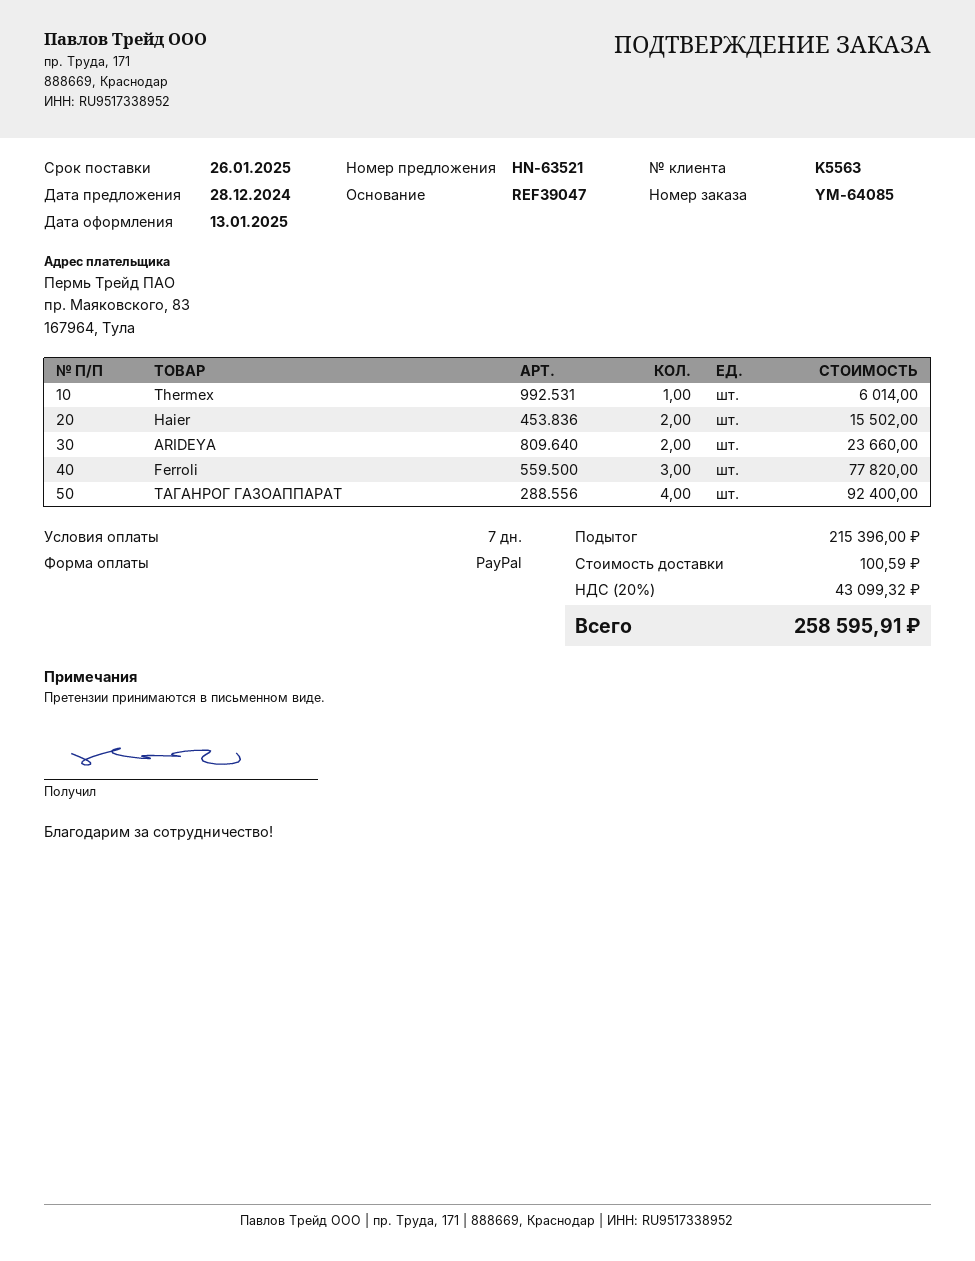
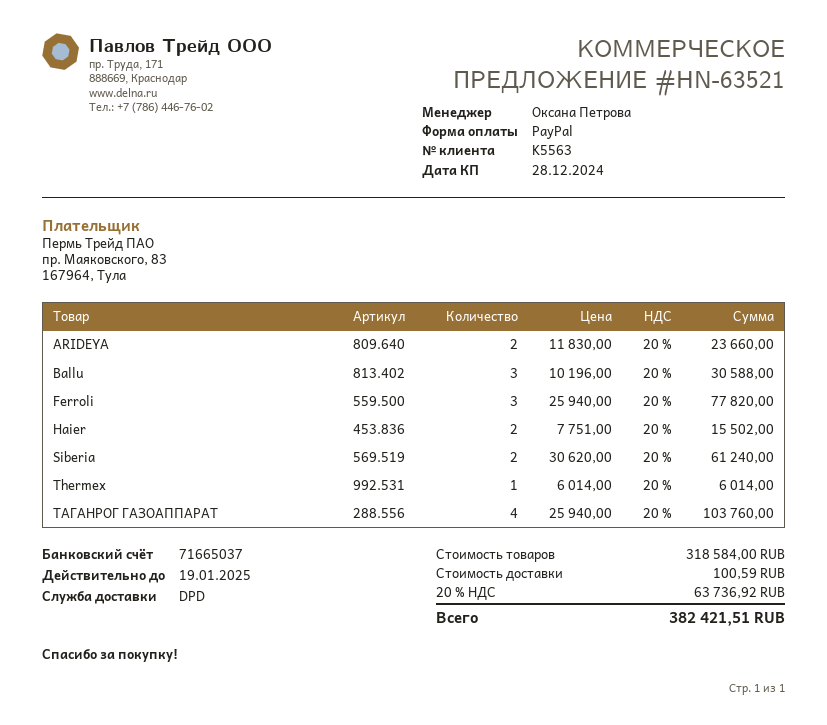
ТАГАНРОГ ГАЗОАППАРАТ: 4 for 92400.00 -> 4 for 103760.00
Ballu: none -> 3 for 30588.00
Siberia: none -> 2 for 61240.00
subtotal: 215396.00 -> 318584.00
tax: 20% = 43099.32 -> 20% = 63736.92
total: 258595.91 -> 382421.51

